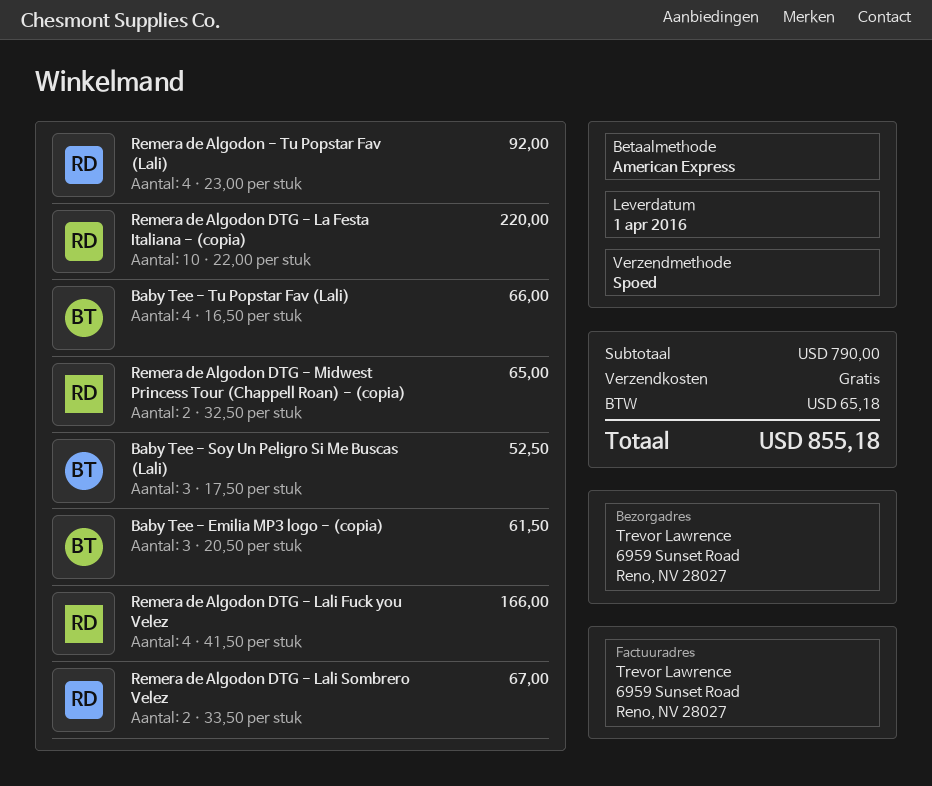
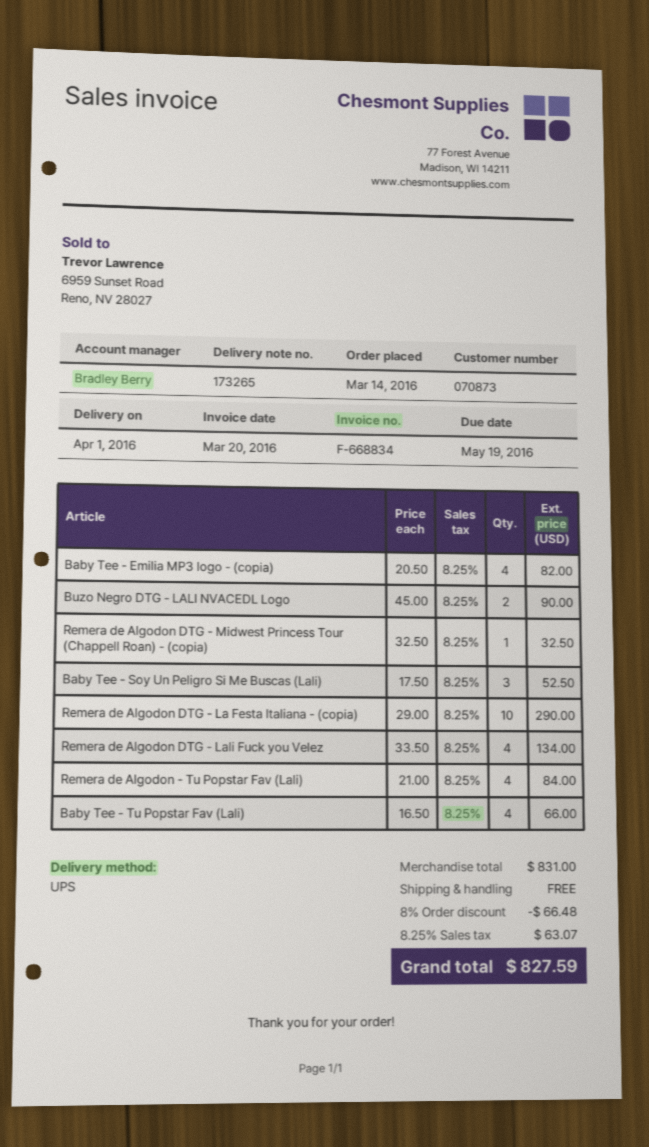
shipping method: express -> UPS
Remera de Algodon - Tu Popstar Fav (Lali): 4 x 23.00 = 92.00 -> 4 x 21.00 = 84.00
Remera de Algodon DTG - La Festa Italiana - (copia): 10 x 22.00 = 220.00 -> 10 x 29.00 = 290.00
Remera de Algodon DTG - Midwest Princess Tour (Chappell Roan) - (copia): 2 x 32.50 = 65.00 -> 1 x 32.50 = 32.50
Baby Tee - Emilia MP3 logo - (copia): 3 x 20.50 = 61.50 -> 4 x 20.50 = 82.00
Remera de Algodon DTG - Lali Fuck you Velez: 4 x 41.50 = 166.00 -> 4 x 33.50 = 134.00
Remera de Algodon DTG - Lali Sombrero Velez: 2 x 33.50 = 67.00 -> none
Buzo Negro DTG - LALI NVACEDL Logo: none -> 2 x 45.00 = 90.00
subtotal: 790.00 -> 831.00
discount: none -> 8% = 66.48
tax: 65.18 -> 63.07
total: 855.18 -> 827.59

